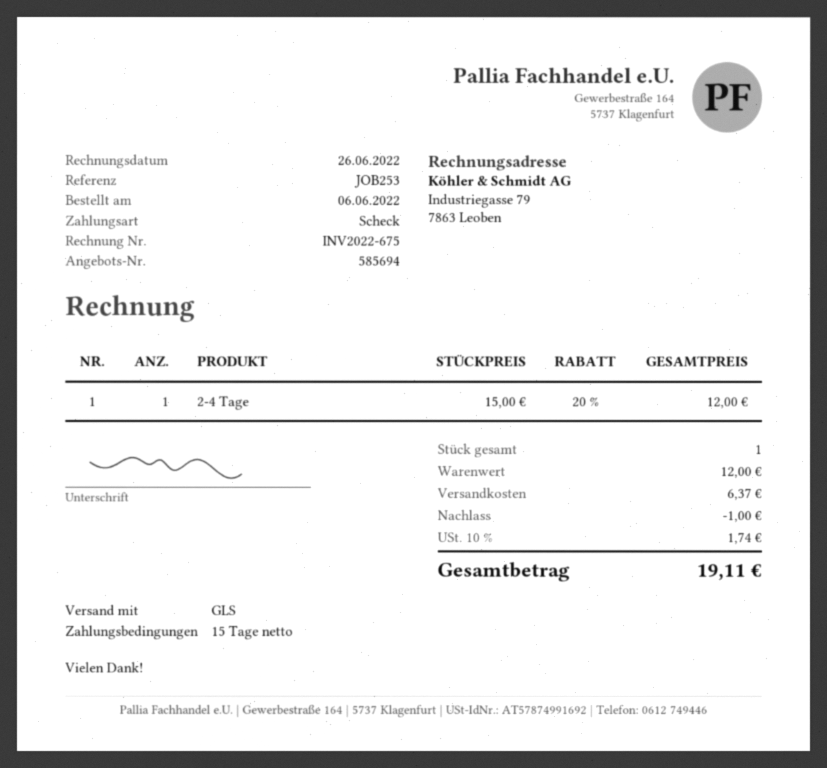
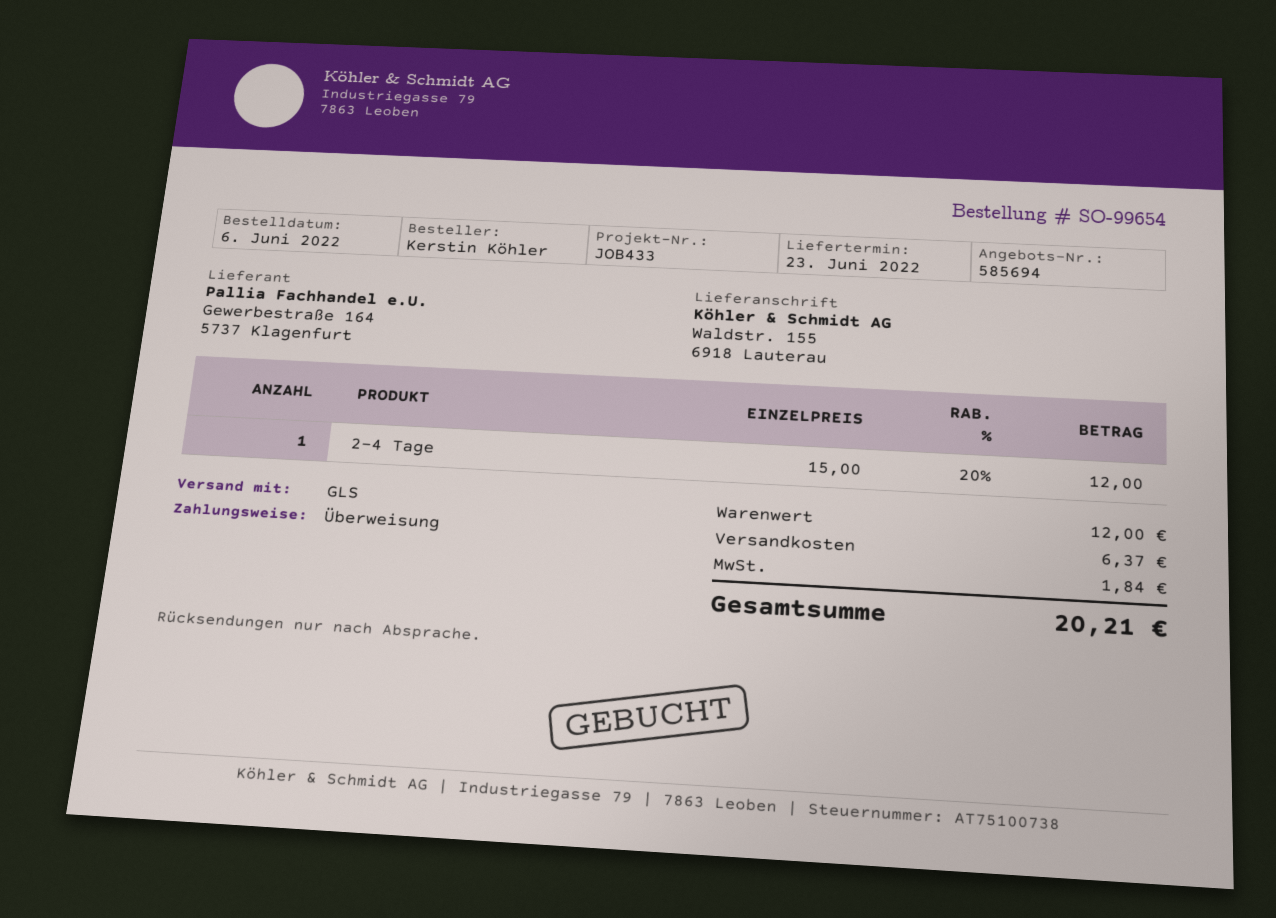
reference: JOB253 -> JOB433
payment method: cheque -> bank transfer
discount: 1.00 -> none
tax: 1.74 -> 1.84
total: 19.11 -> 20.21

